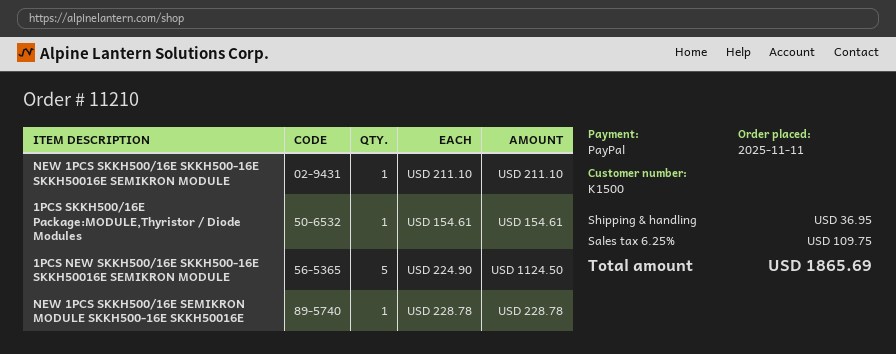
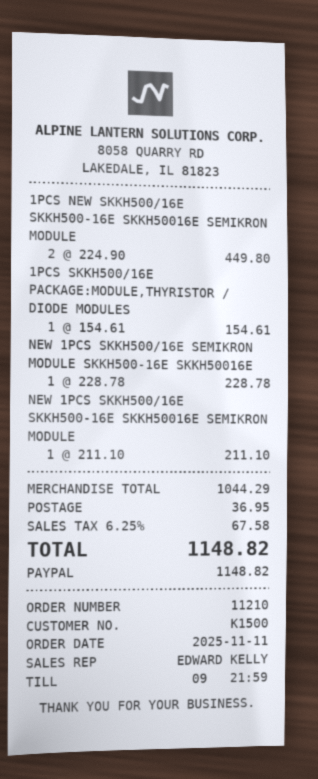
1PCS NEW SKKH500/16E SKKH500-16E SKKH50016E SEMIKRON MODULE: 5 x 224.90 = 1124.50 -> 2 x 224.90 = 449.80
tax: 6.25% = 109.75 -> 6.25% = 67.58
total: 1865.69 -> 1148.82

